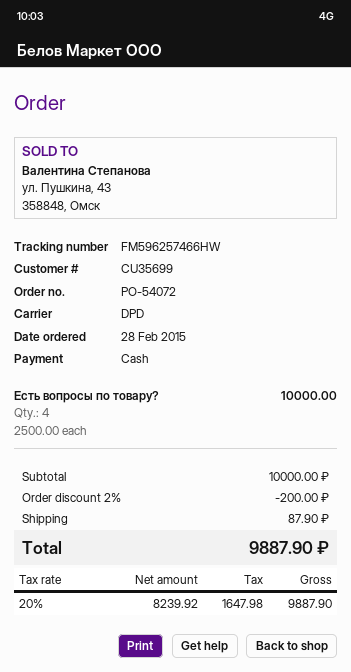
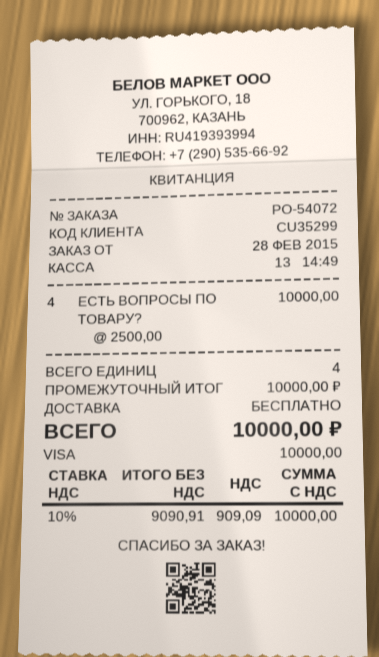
customer number: CU35699 -> CU35299
payment method: cash -> Visa
discount: 2% = 200.00 -> none
shipping: 87.90 -> 0.00
net: 8239.92 -> 9090.91
tax: 20% = 1647.98 -> 10% = 909.09
total: 9887.90 -> 10000.00

